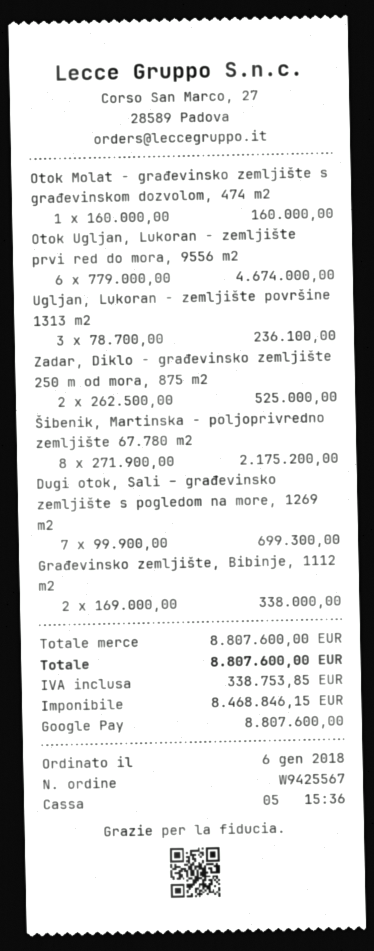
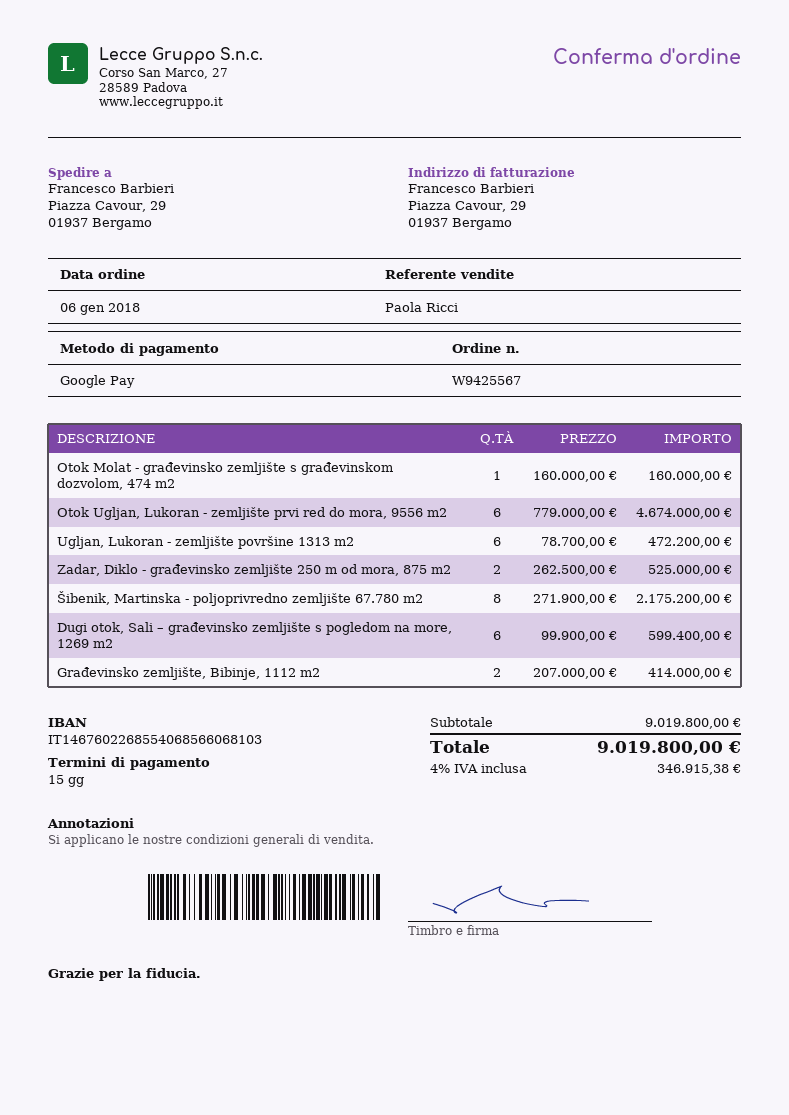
Ugljan, Lukoran - zemljište površine 1313 m2: 3 x 78700.00 = 236100.00 -> 6 x 78700.00 = 472200.00
Dugi otok, Sali – građevinsko zemljište s pogledom na more, 1269 m2: 7 x 99900.00 = 699300.00 -> 6 x 99900.00 = 599400.00
Građevinsko zemljište, Bibinje, 1112 m2: 2 x 169000.00 = 338000.00 -> 2 x 207000.00 = 414000.00
subtotal: 8807600.00 -> 9019800.00
tax: 338753.85 -> 346915.38
total: 8807600.00 -> 9019800.00

